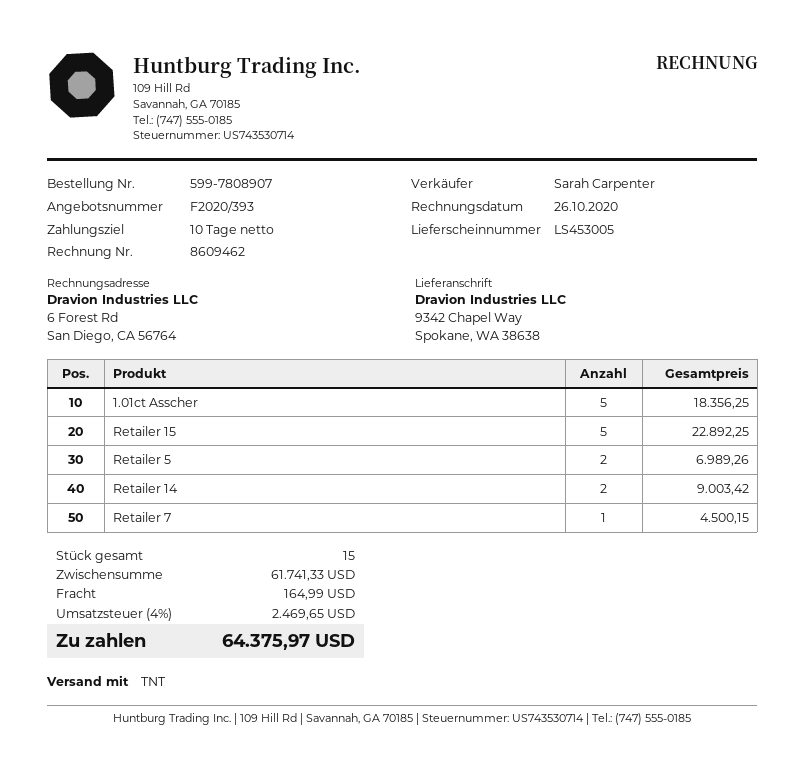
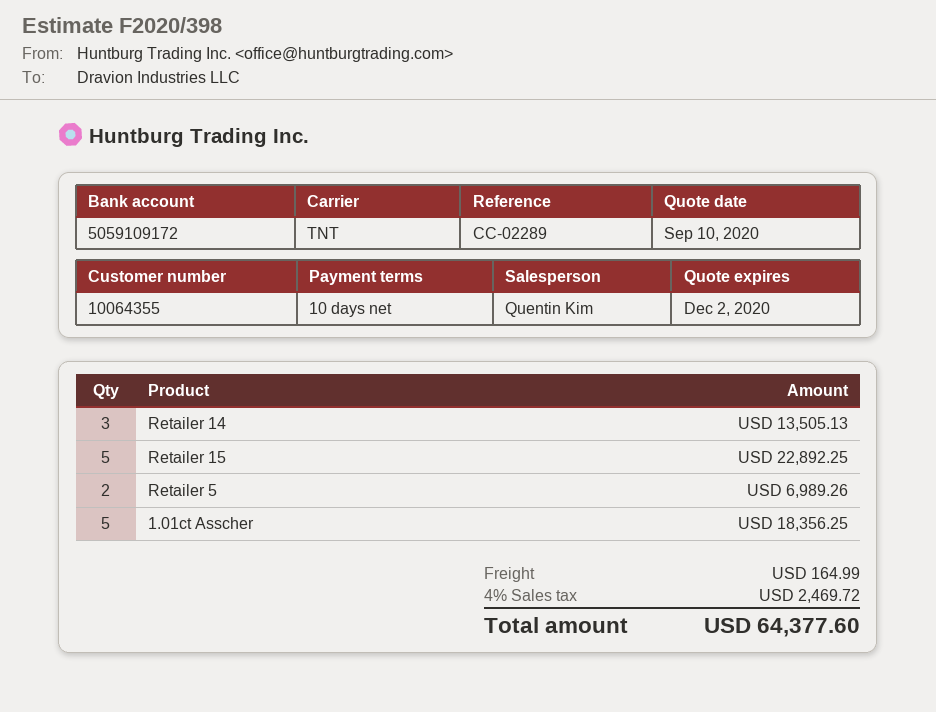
quote number: F2020/393 -> F2020/398
sales rep: Sarah Carpenter -> Quentin Kim
Retailer 14: 2 for 9003.42 -> 3 for 13505.13
Retailer 7: 1 for 4500.15 -> none
tax: 4% = 2469.65 -> 4% = 2469.72
total: 64375.97 -> 64377.60

